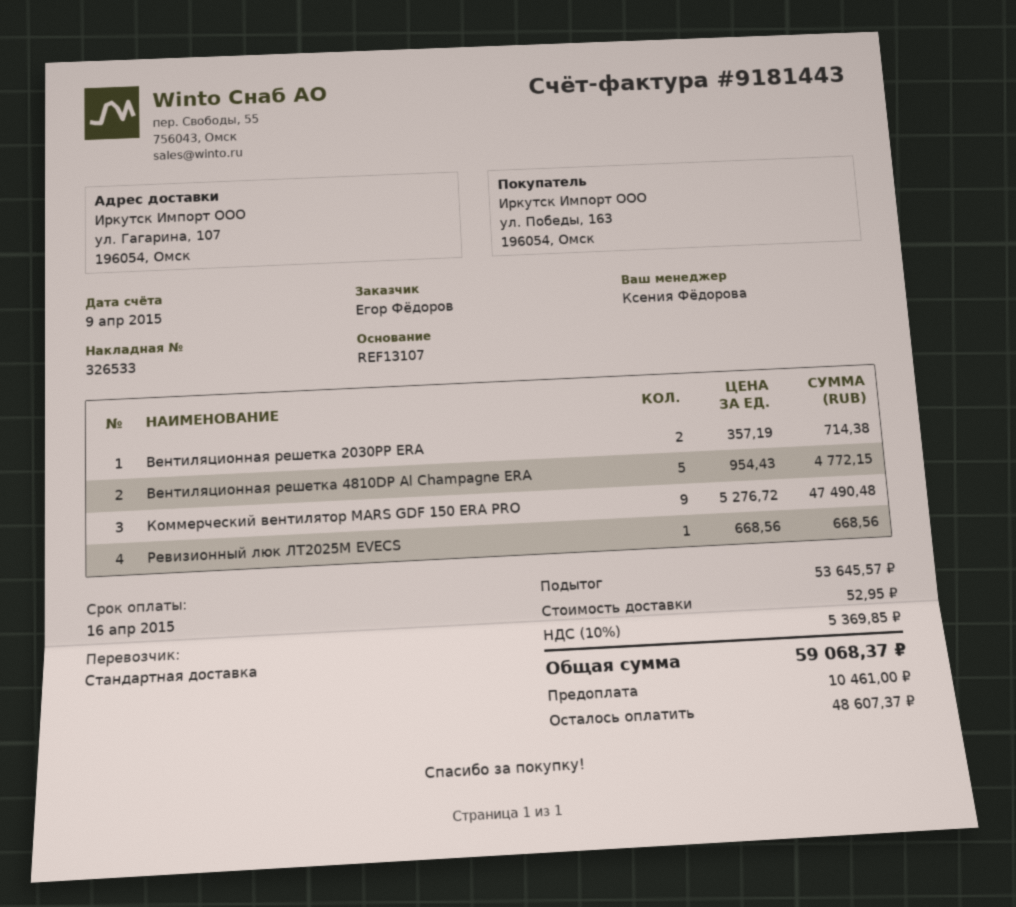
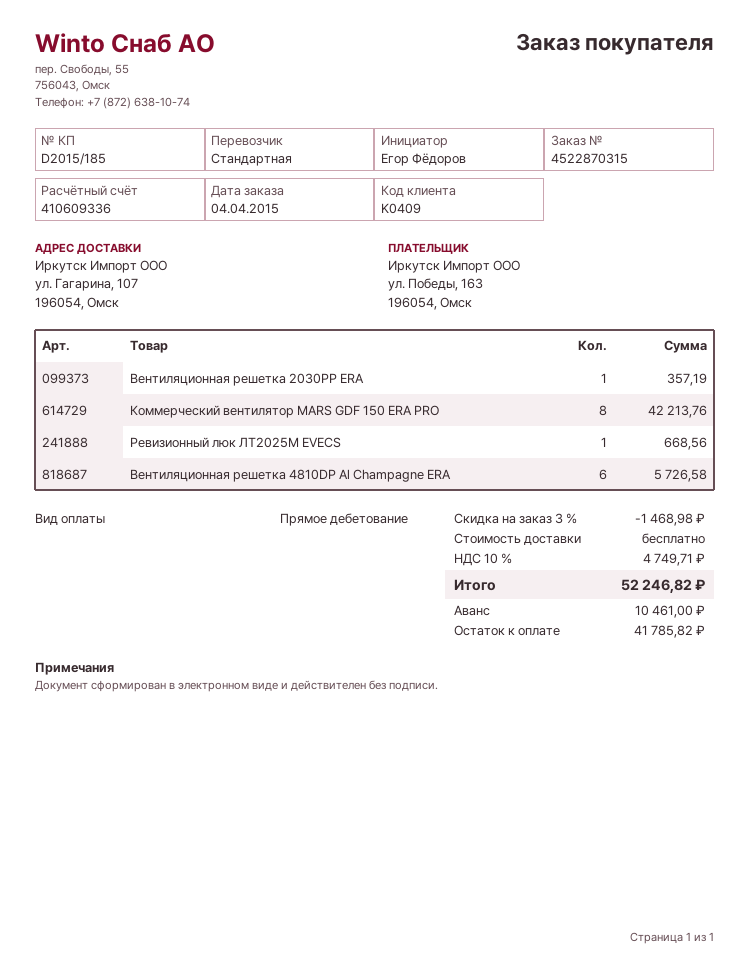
Вентиляционная решетка 2030РР ERA: 2 for 714.38 -> 1 for 357.19
Вентиляционная решетка 4810DP Al Сhampagne ERA: 5 for 4772.15 -> 6 for 5726.58
Коммерческий вентилятор MARS GDF 150 ERA PRO: 9 for 47490.48 -> 8 for 42213.76
discount: none -> 3% = 1468.98
shipping: 52.95 -> 0.00
tax: 10% = 5369.85 -> 10% = 4749.71
total: 59068.37 -> 52246.82
balance: 48607.37 -> 41785.82

